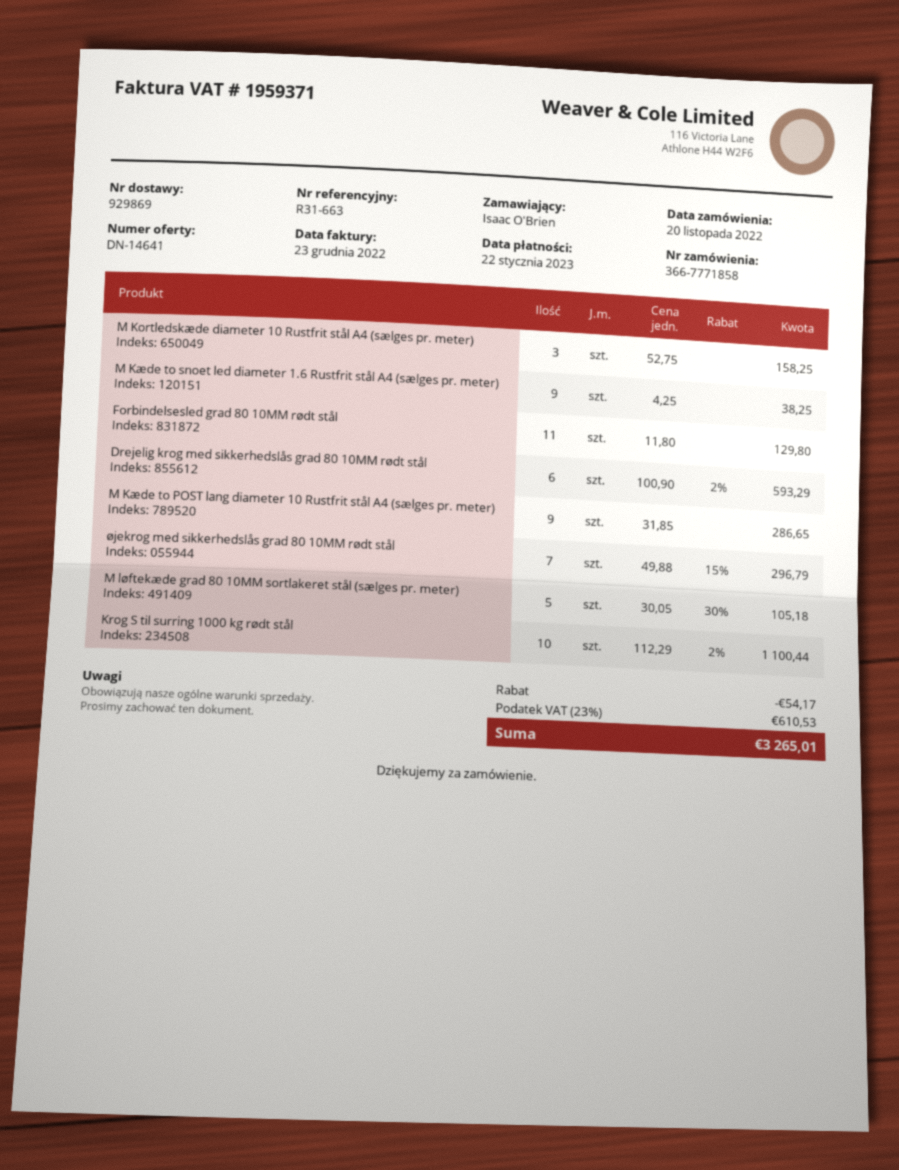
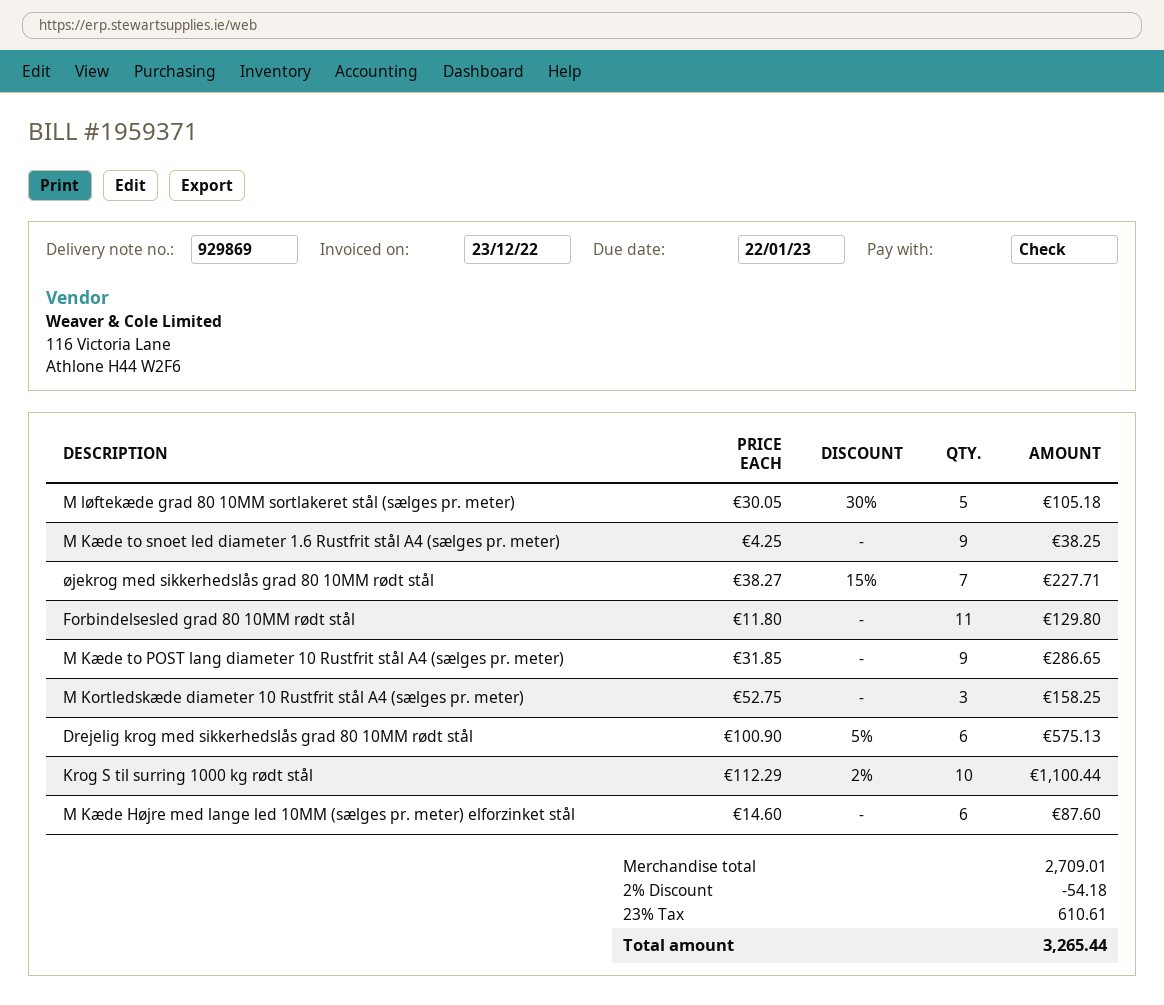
Drejelig krog med sikkerhedslås grad 80 10MM rødt stål: 6 x 100.90 - 2% = 593.29 -> 6 x 100.90 - 5% = 575.13
øjekrog med sikkerhedslås grad 80 10MM rødt stål: 7 x 49.88 - 15% = 296.79 -> 7 x 38.27 - 15% = 227.71
M Kæde Højre med lange led 10MM (sælges pr. meter) elforzinket stål: none -> 6 x 14.60 = 87.60
discount: 54.17 -> 54.18
tax: 23% = 610.53 -> 23% = 610.61
total: 3265.01 -> 3265.44

